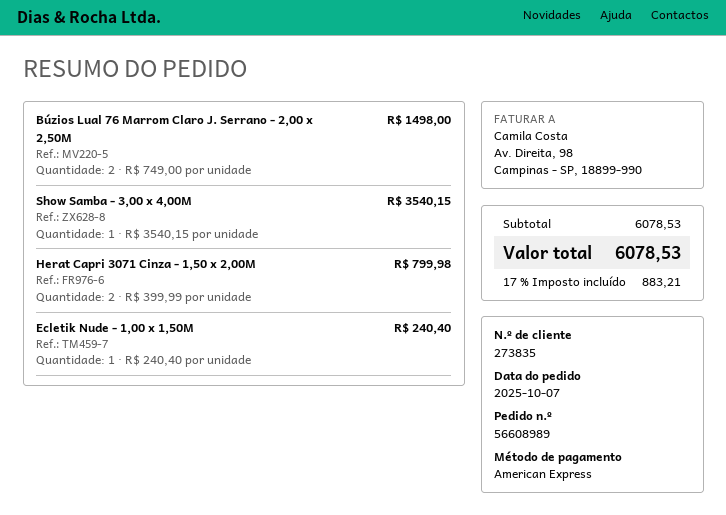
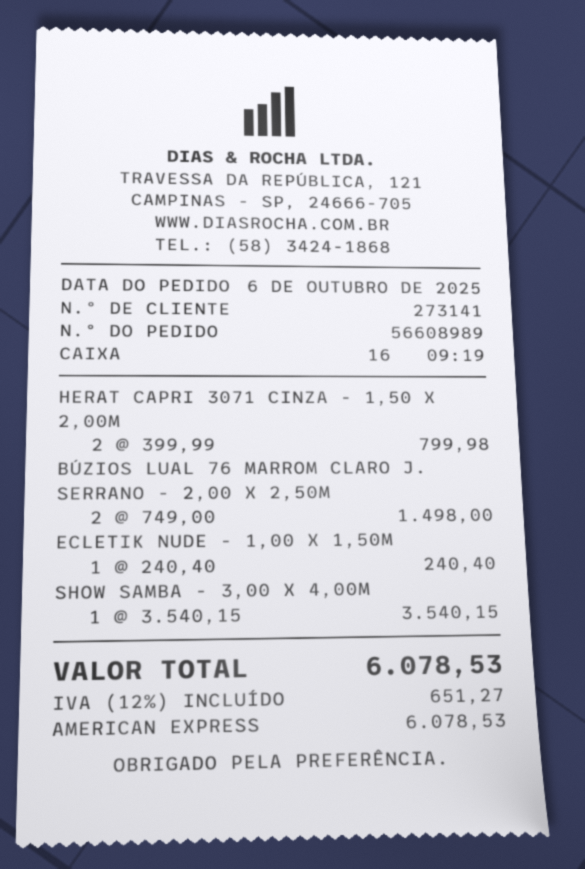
order date: 2025-10-07 -> 2025-10-06
customer number: 273835 -> 273141
tax: 17% = 883.21 -> 12% = 651.27

